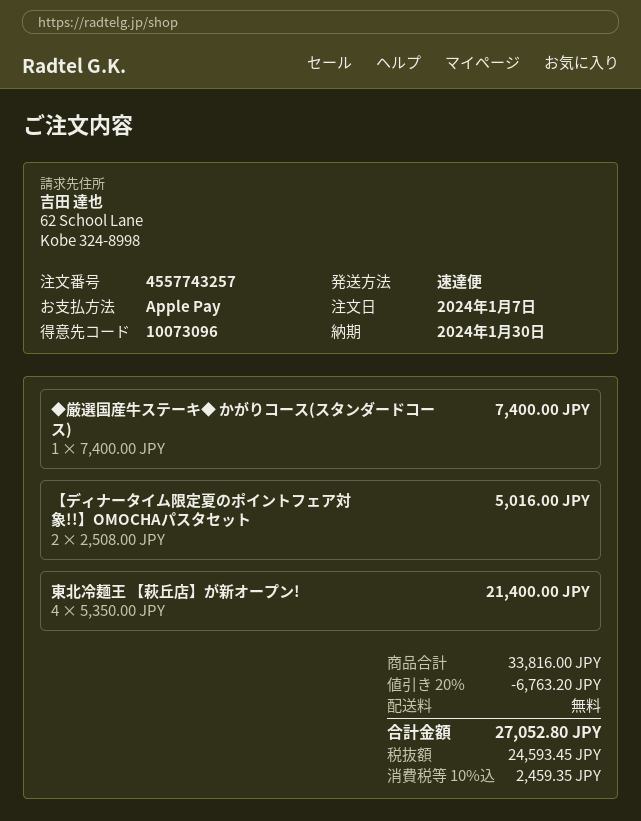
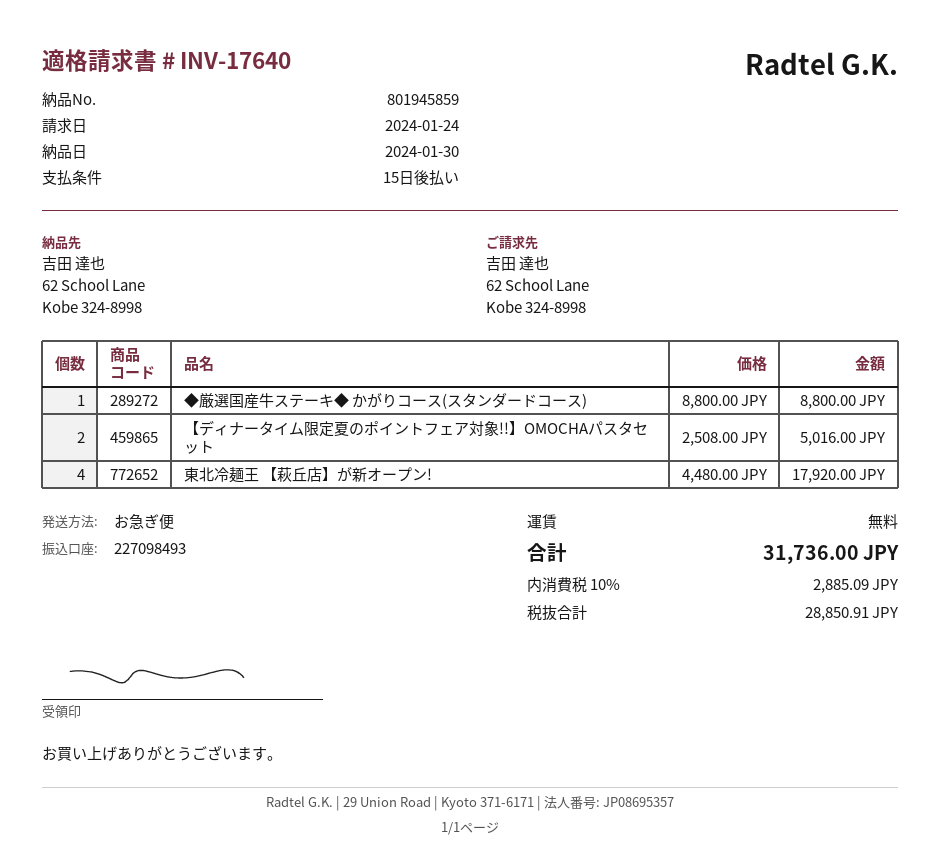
◆厳選国産牛ステーキ◆ かがりコース(スタンダードコース): 1 x 7400.00 = 7400.00 -> 1 x 8800.00 = 8800.00
東北冷麺王 【萩丘店】が新オープン!: 4 x 5350.00 = 21400.00 -> 4 x 4480.00 = 17920.00
discount: 20% = 6763.20 -> none
net: 24593.45 -> 28850.91
tax: 10% = 2459.35 -> 10% = 2885.09
total: 27052.80 -> 31736.00

